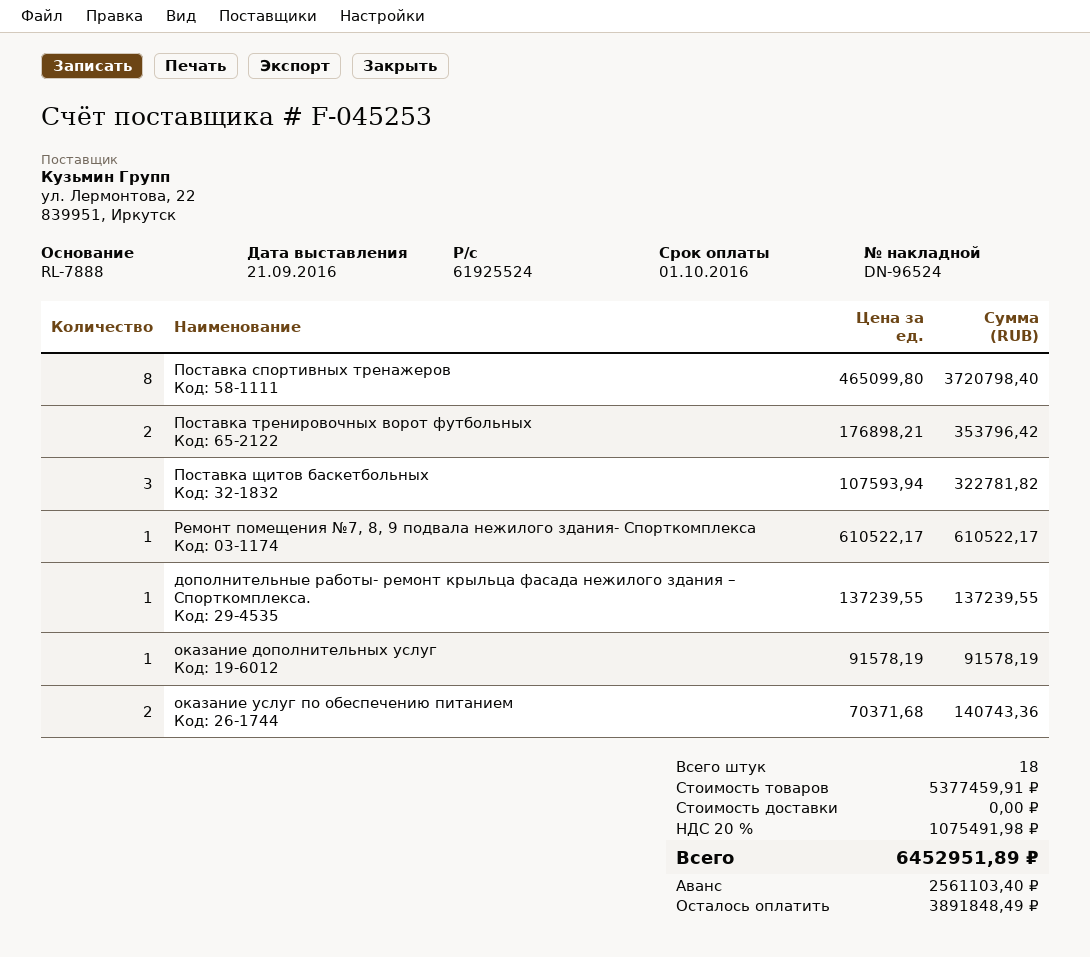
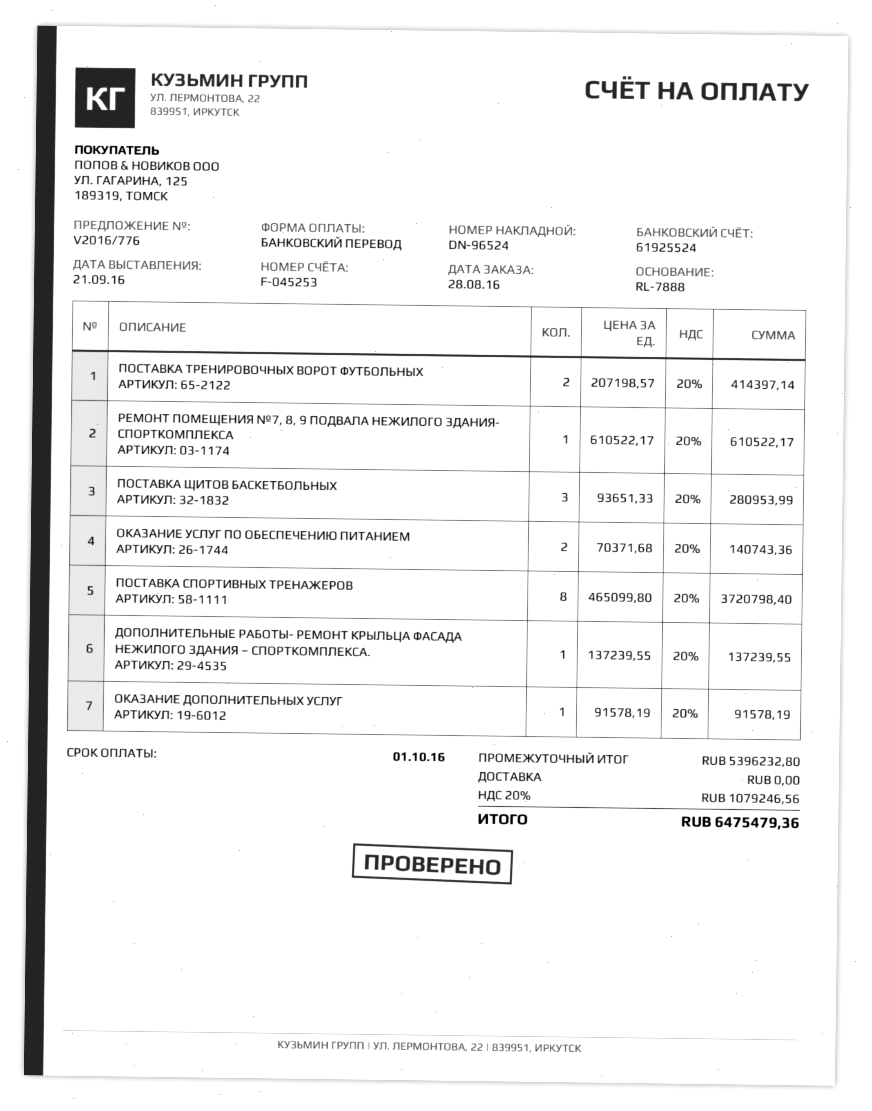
Поставка тренировочных ворот футбольных: 2 x 176898.21 = 353796.42 -> 2 x 207198.57 = 414397.14
Поставка щитов баскетбольных: 3 x 107593.94 = 322781.82 -> 3 x 93651.33 = 280953.99
subtotal: 5377459.91 -> 5396232.80
tax: 20% = 1075491.98 -> 20% = 1079246.56
total: 6452951.89 -> 6475479.36

